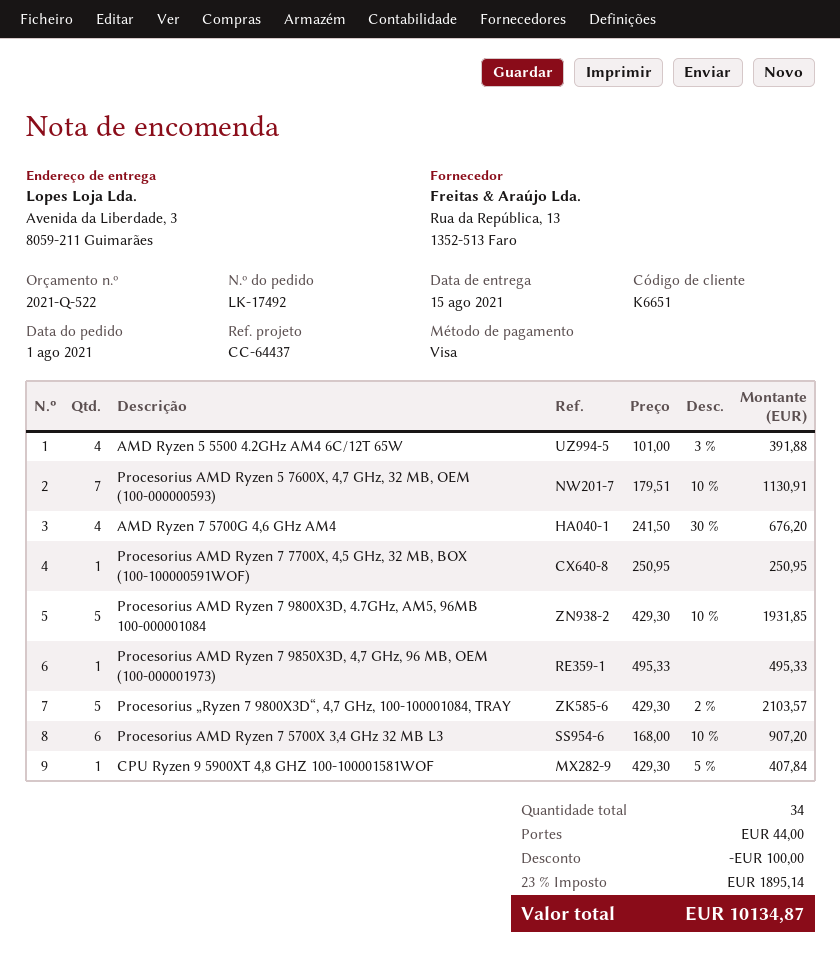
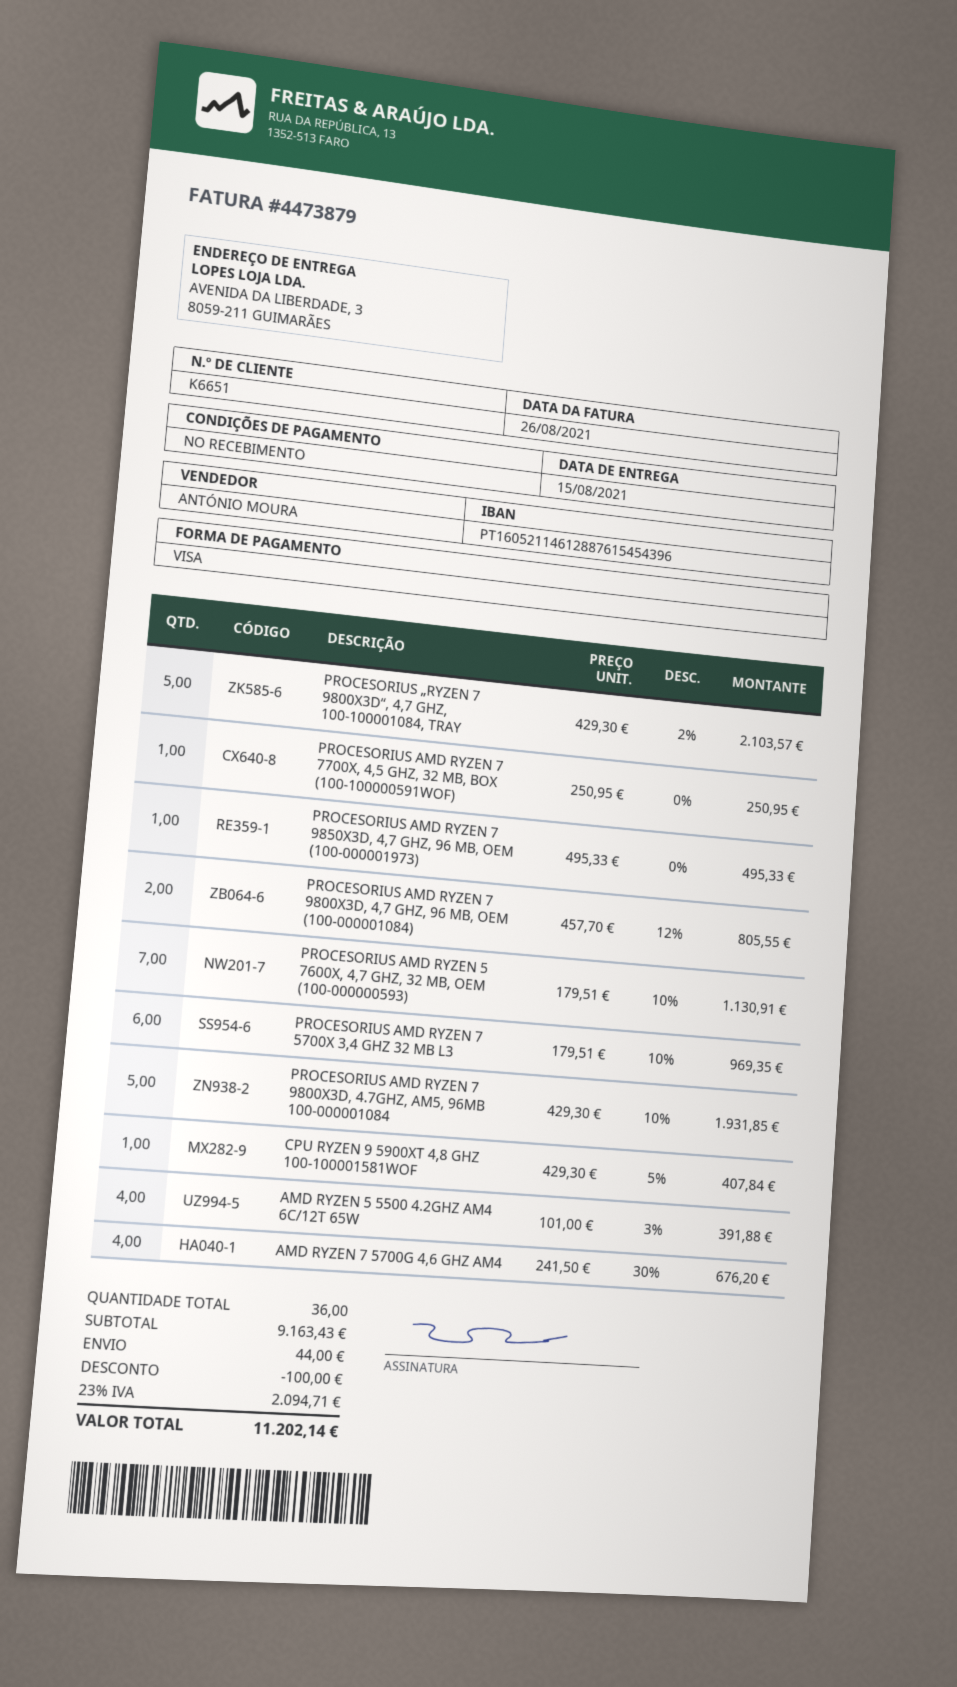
Procesorius AMD Ryzen 7 5700X 3,4 GHz 32 MB L3: 6 x 168.00 - 10% = 907.20 -> 6 x 179.51 - 10% = 969.35
PROCESORIUS AMD RYZEN 7 9800X3D, 4,7 GHZ, 96 MB, OEM (100-000001084): none -> 2 x 457.70 - 12% = 805.55
total quantity: 34 -> 36
tax: 23% = 1895.14 -> 23% = 2094.71
total: 10134.87 -> 11202.14

